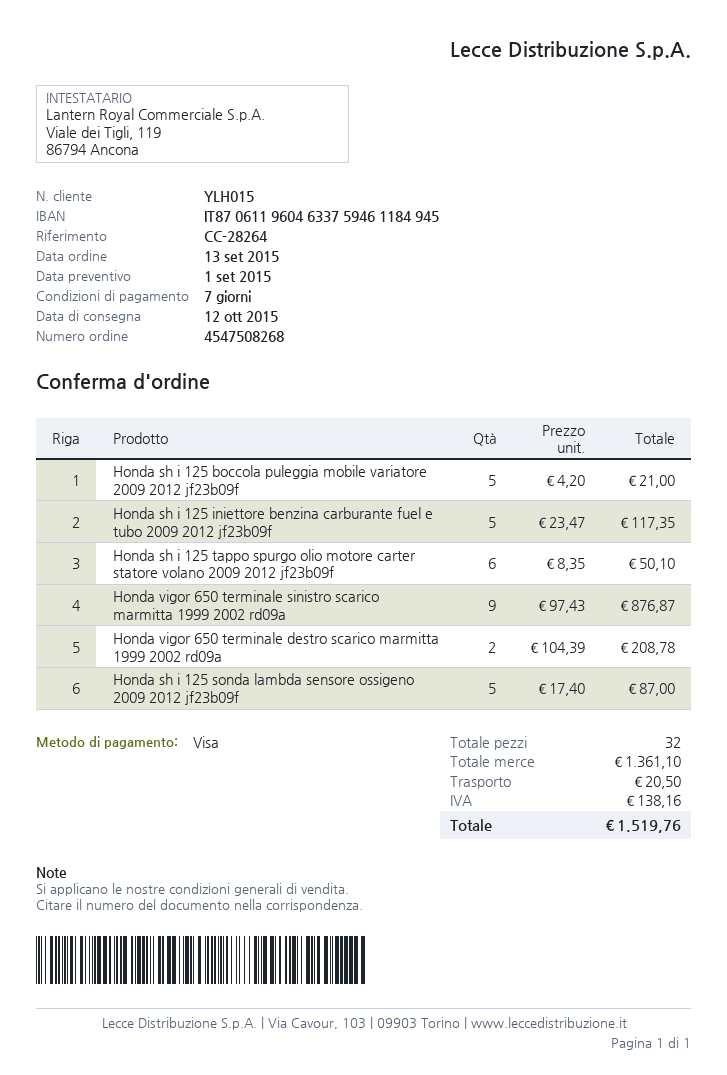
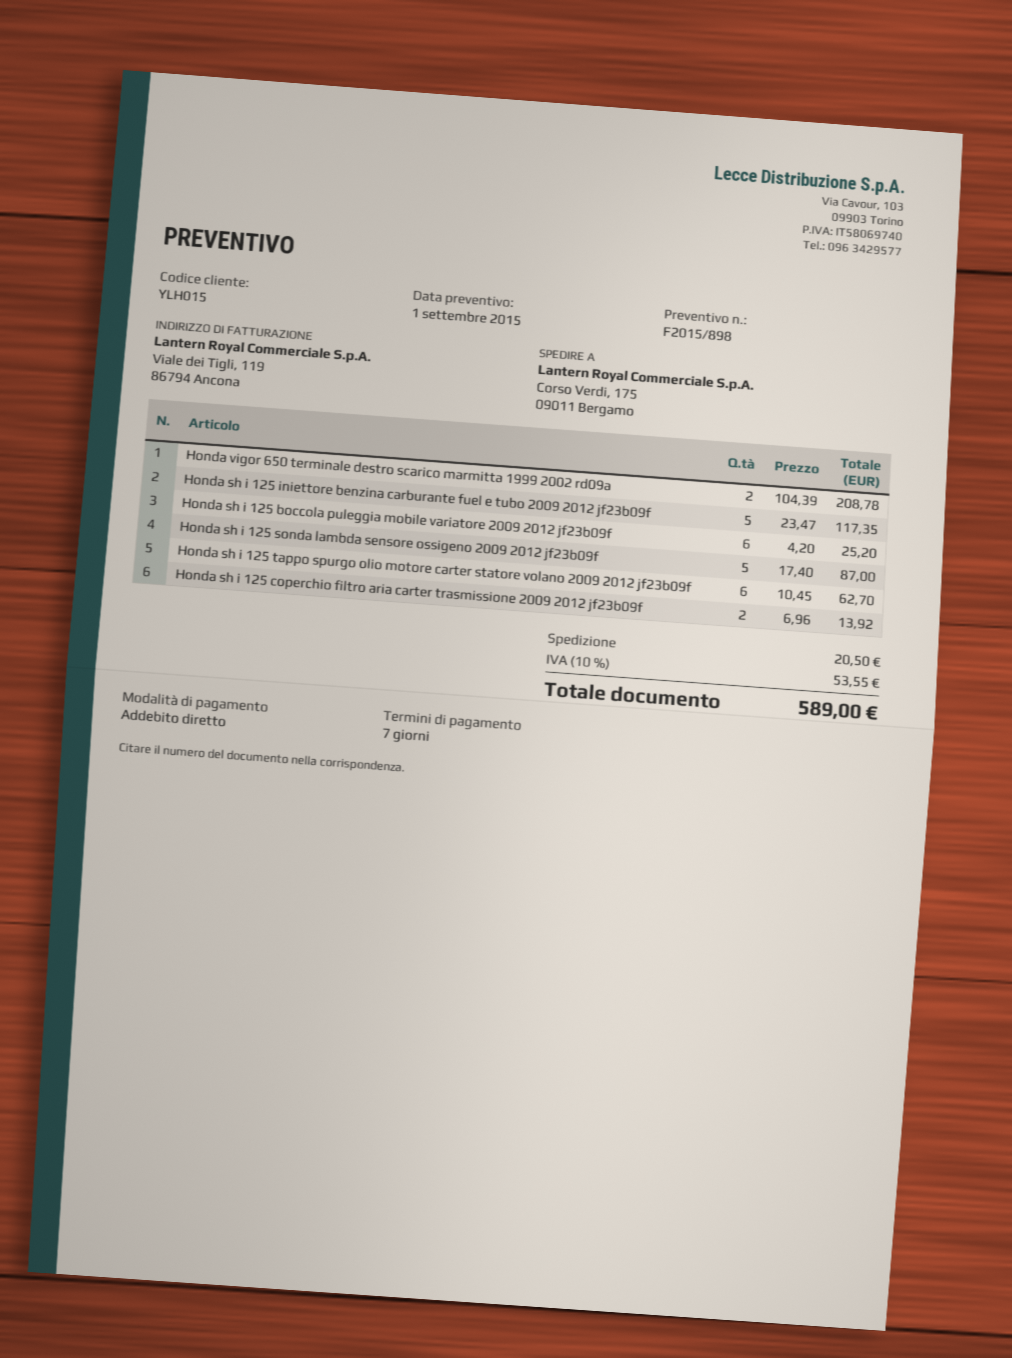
payment method: Visa -> direct debit
Honda sh i 125 boccola puleggia mobile variatore 2009 2012 jf23b09f: 5 x 4.20 = 21.00 -> 6 x 4.20 = 25.20
Honda sh i 125 tappo spurgo olio motore carter statore volano 2009 2012 jf23b09f: 6 x 8.35 = 50.10 -> 6 x 10.45 = 62.70
Honda vigor 650 terminale sinistro scarico marmitta 1999 2002 rd09a: 9 x 97.43 = 876.87 -> none
Honda sh i 125 coperchio filtro aria carter trasmissione 2009 2012 jf23b09f: none -> 2 x 6.96 = 13.92
tax: 138.16 -> 53.55
total: 1519.76 -> 589.00

